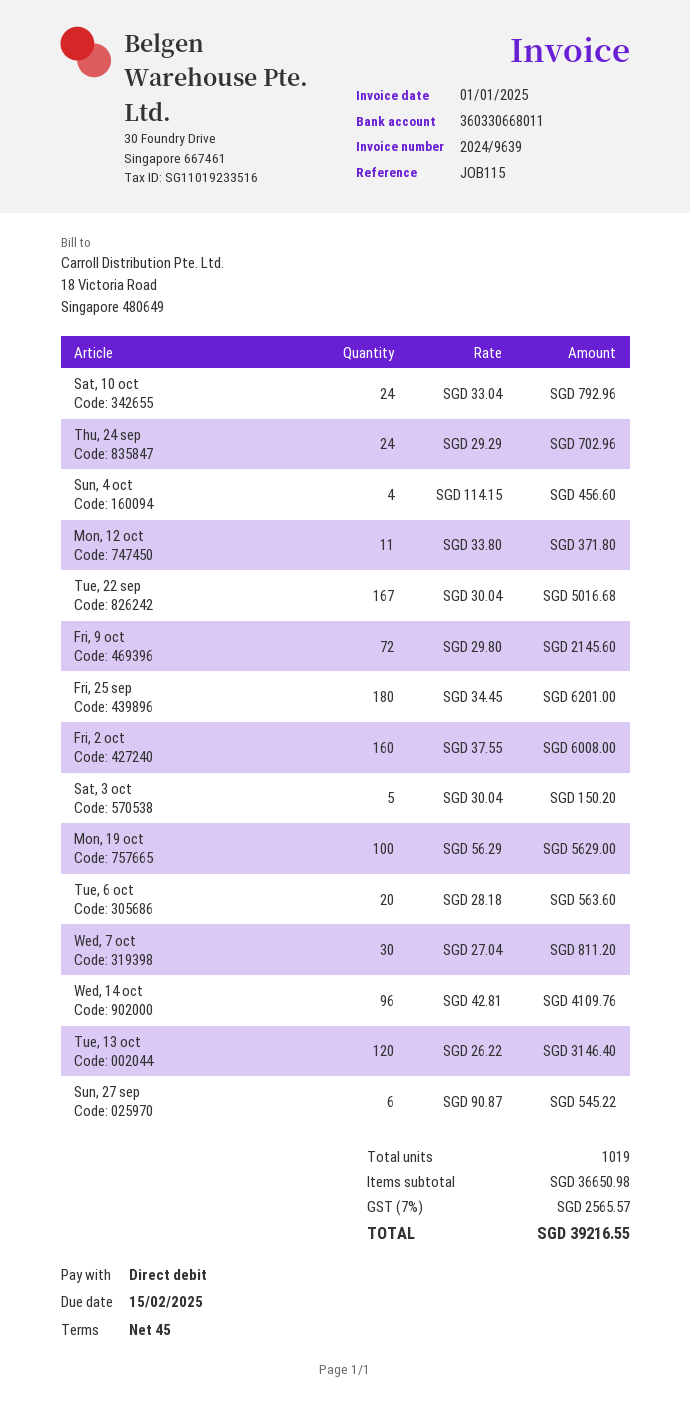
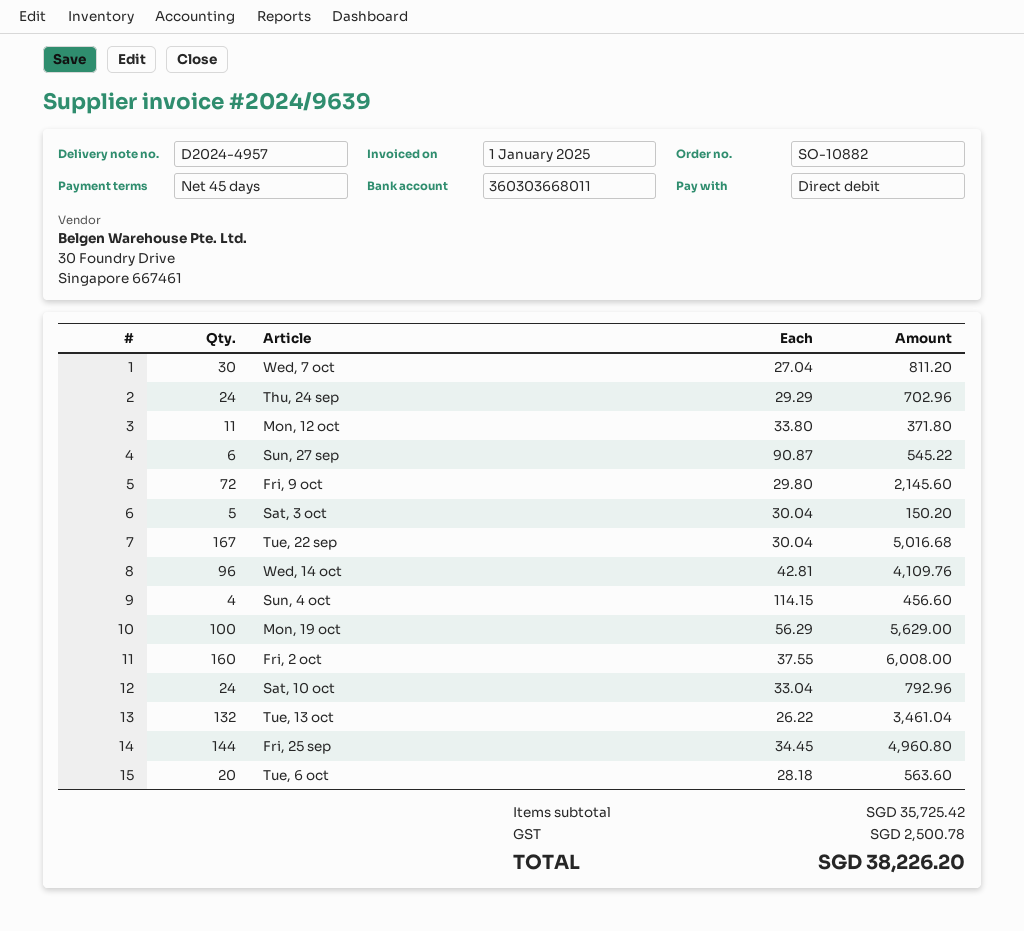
bank account: 360330668011 -> 360303668011
Fri, 25 sep: 180 x 34.45 = 6201.00 -> 144 x 34.45 = 4960.80
Tue, 13 oct: 120 x 26.22 = 3146.40 -> 132 x 26.22 = 3461.04
subtotal: 36650.98 -> 35725.42
tax: 2565.57 -> 2500.78
total: 39216.55 -> 38226.20

